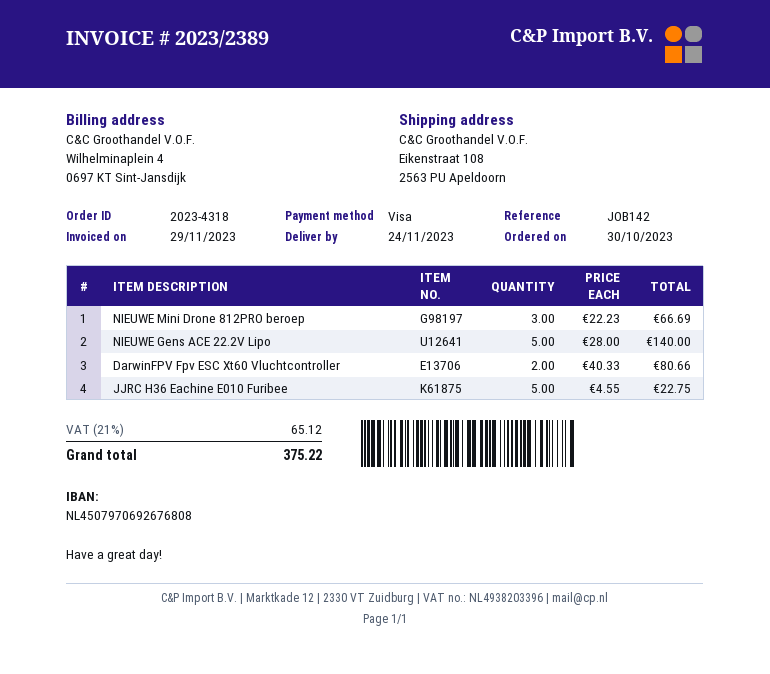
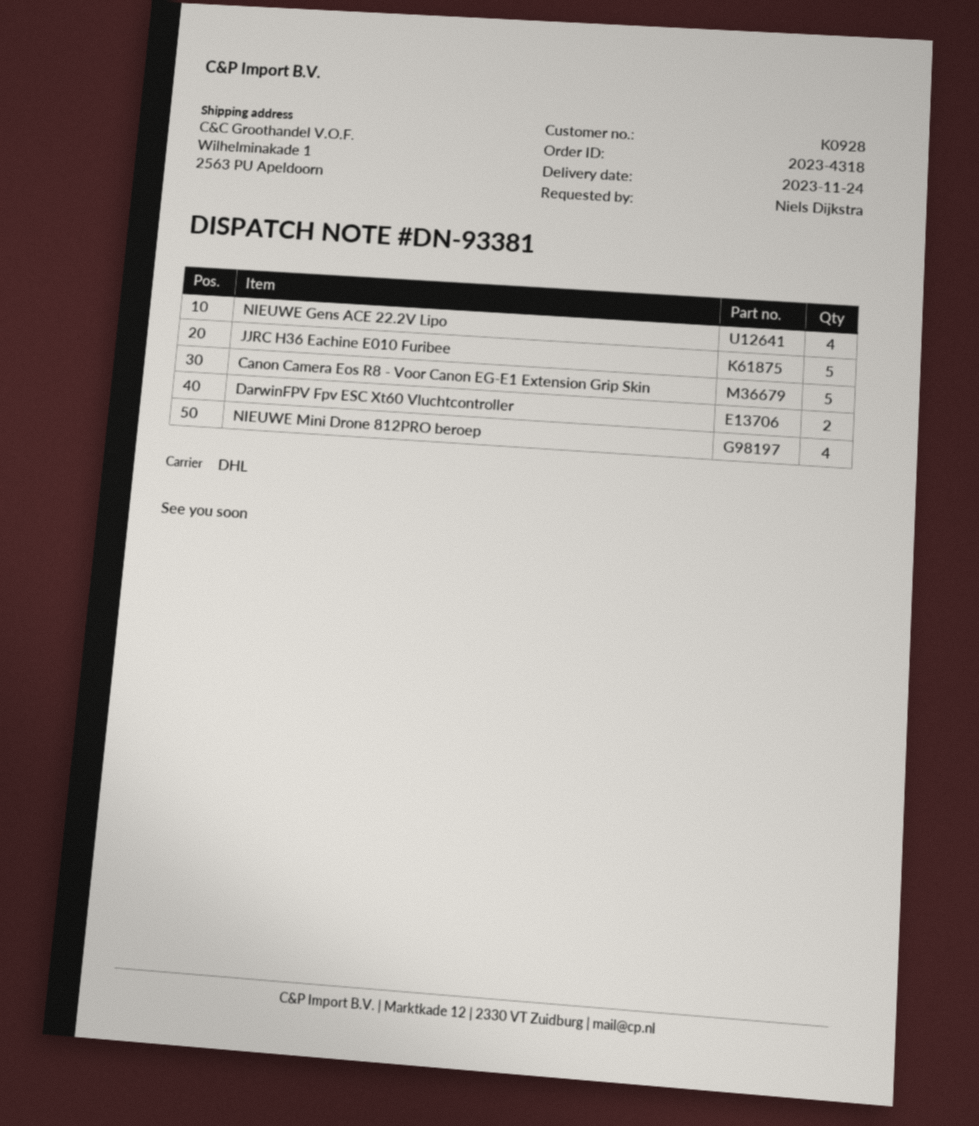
ship to: Eikenstraat 108, 2563 PU Apeldoorn -> Wilhelminakade 1, 2563 PU Apeldoorn
NIEUWE Mini Drone 812PRO beroep: 3 -> 4
NIEUWE Gens ACE 22.2V Lipo: 5 -> 4
Canon Camera Eos R8 - Voor Canon EG-E1 Extension Grip Skin: none -> 5

